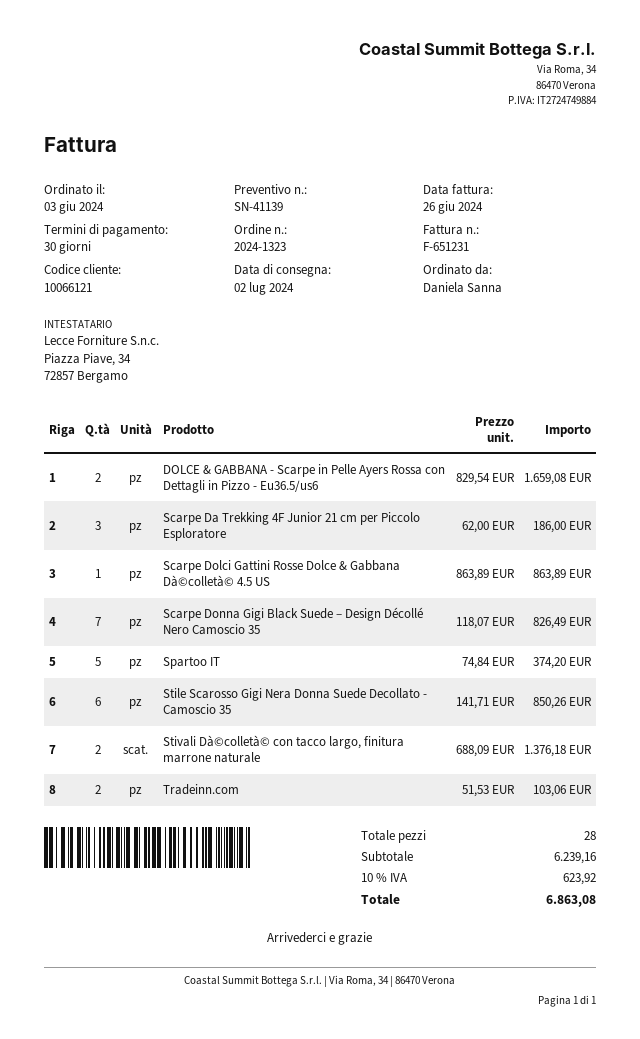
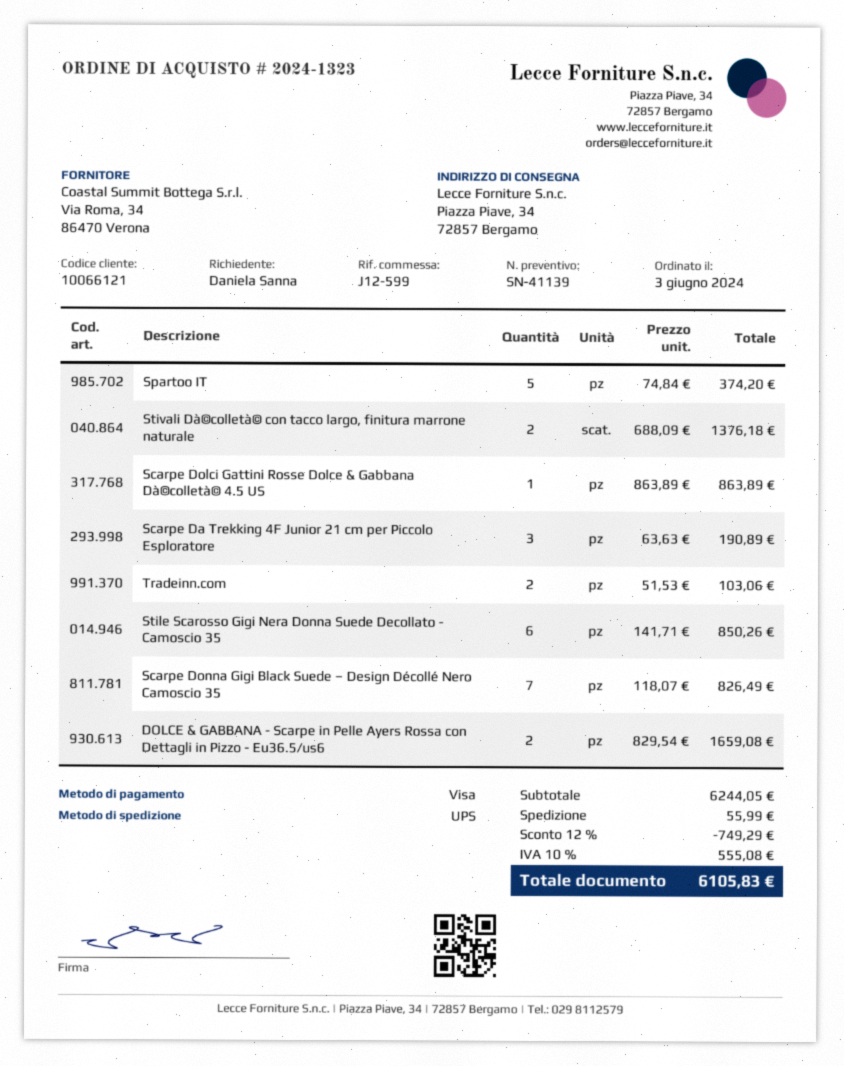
Scarpe Da Trekking 4F Junior 21 cm per Piccolo Esploratore: 3 x 62.00 = 186.00 -> 3 x 63.63 = 190.89
subtotal: 6239.16 -> 6244.05
discount: none -> 12% = 749.29
shipping: none -> 55.99
tax: 10% = 623.92 -> 10% = 555.08
total: 6863.08 -> 6105.83

